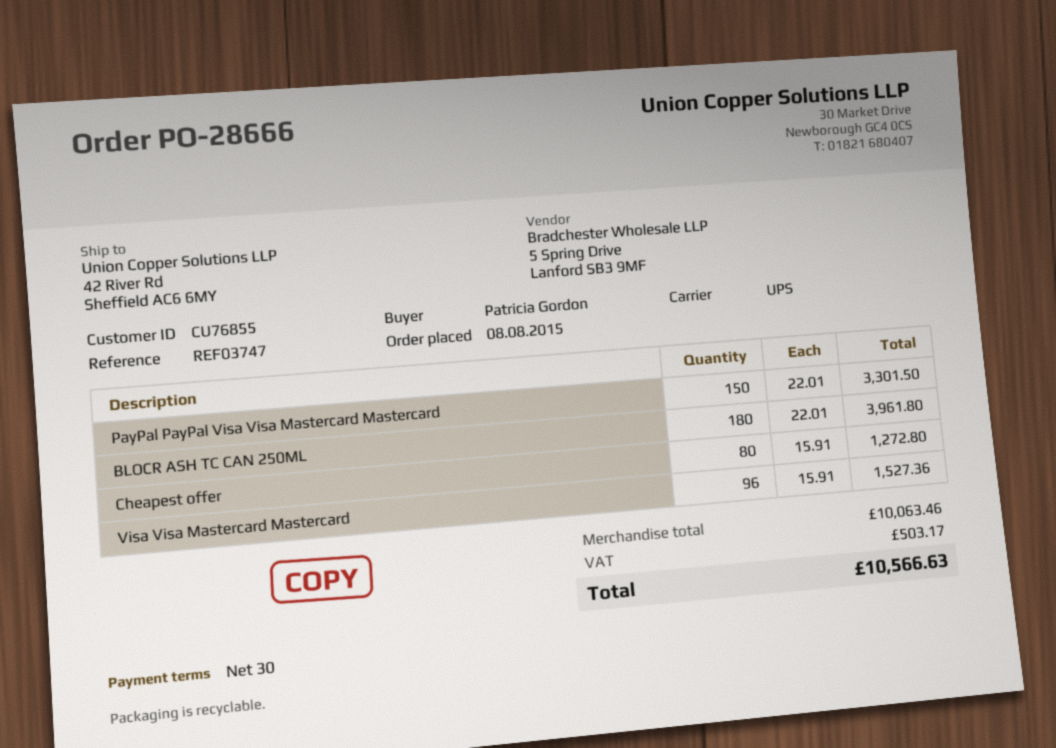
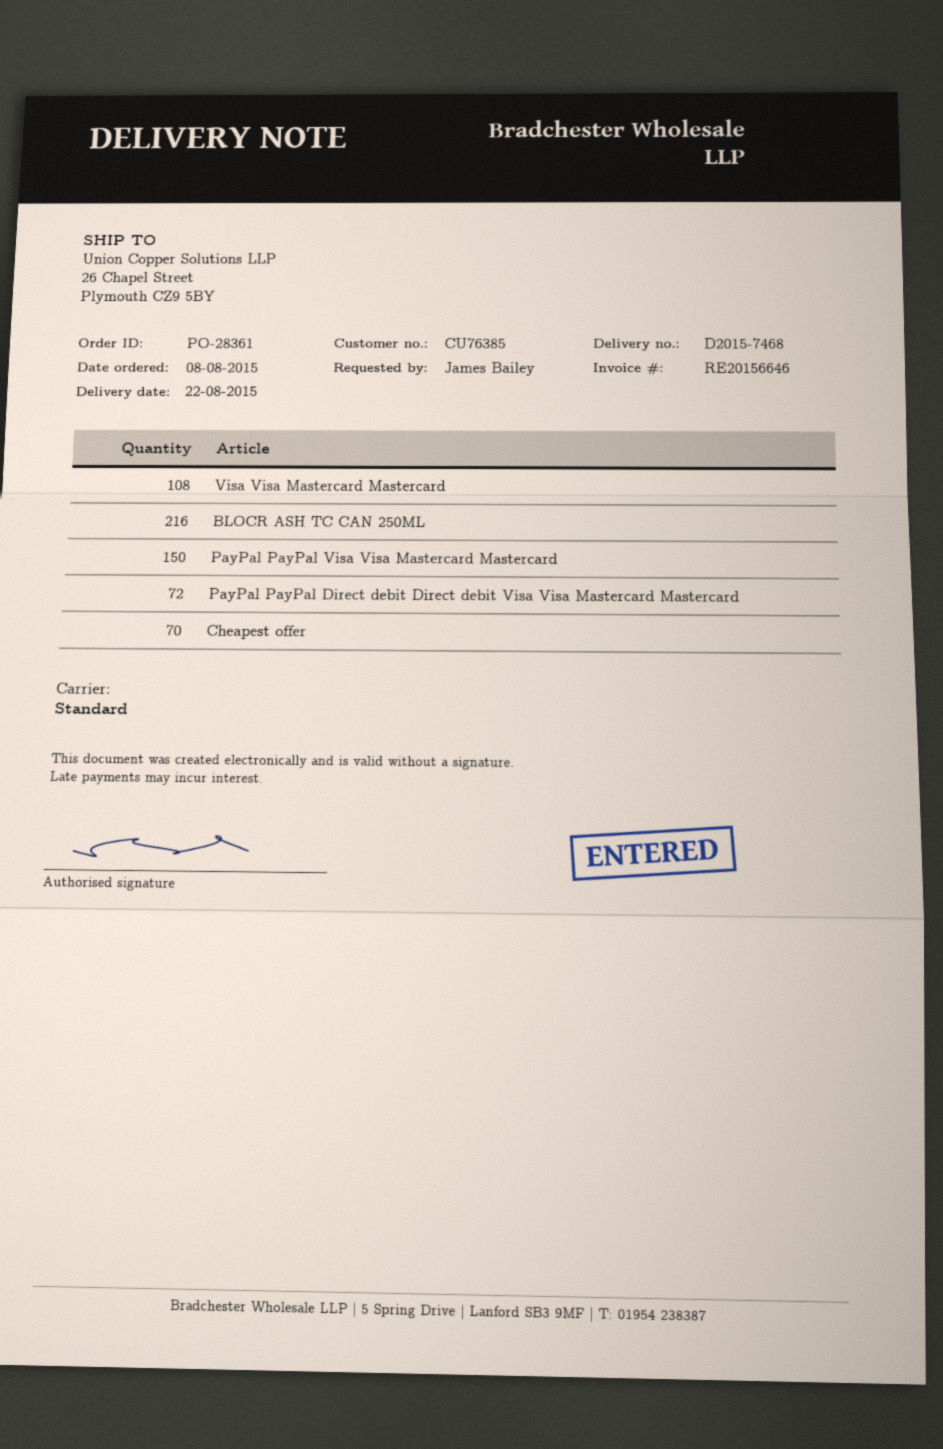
order number: PO-28666 -> PO-28361
customer number: CU76855 -> CU76385
ordered by: Patricia Gordon -> James Bailey
shipping method: UPS -> standard
ship to: 42 River Rd, Sheffield AC6 6MY -> 26 Chapel Street, Plymouth CZ9 5BY
BLOCR ASH TC CAN 250ML: 180 -> 216
Cheapest offer: 80 -> 70
Visa Visa Mastercard Mastercard: 96 -> 108
PayPal PayPal Direct debit Direct debit Visa Visa Mastercard Mastercard: none -> 72

